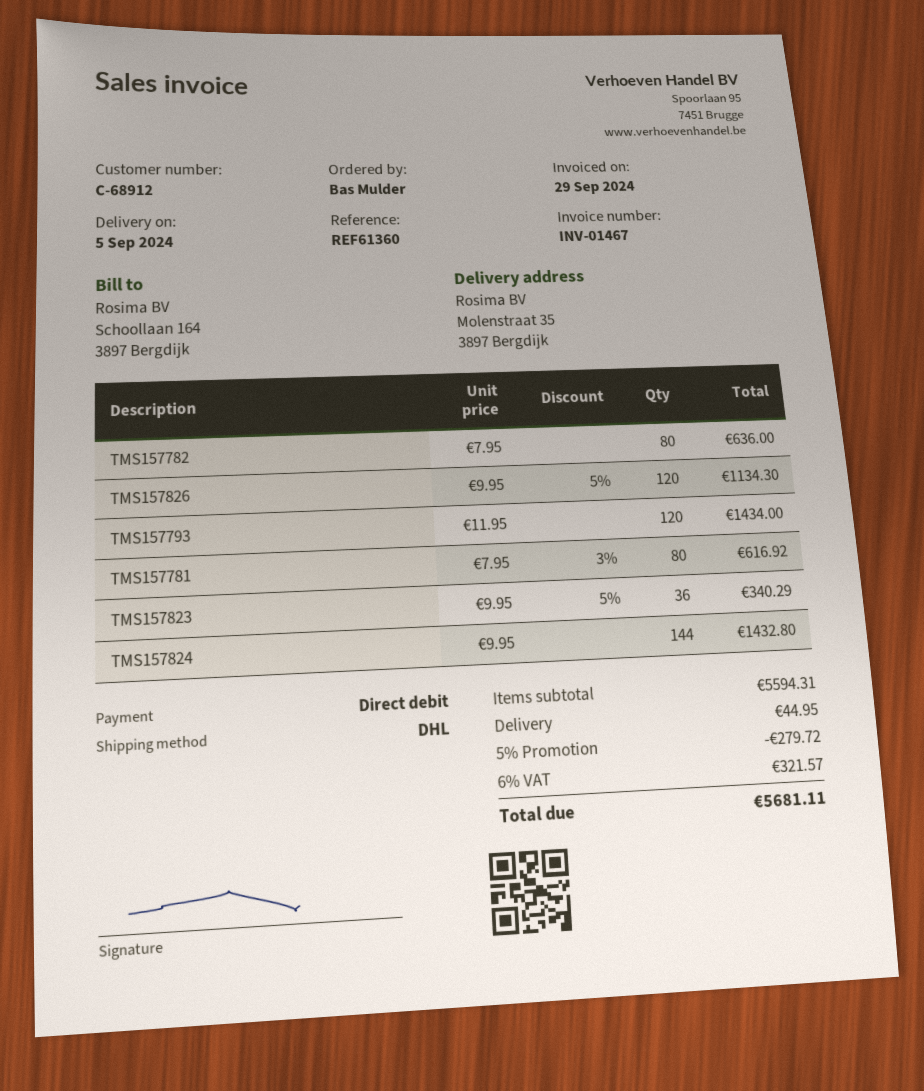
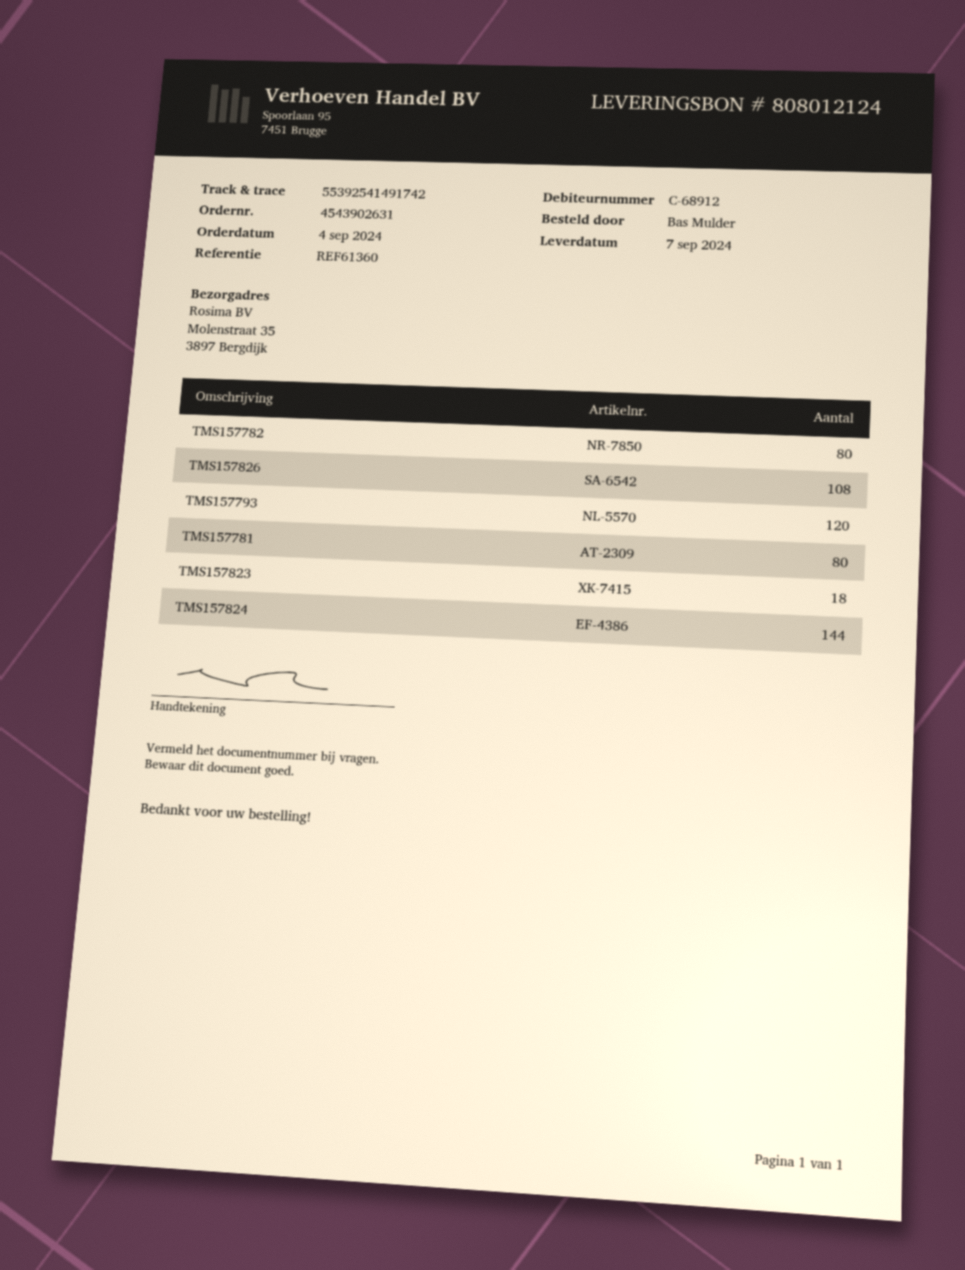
delivery date: 2024-09-05 -> 2024-09-07
TMS157826: 120 -> 108
TMS157823: 36 -> 18

